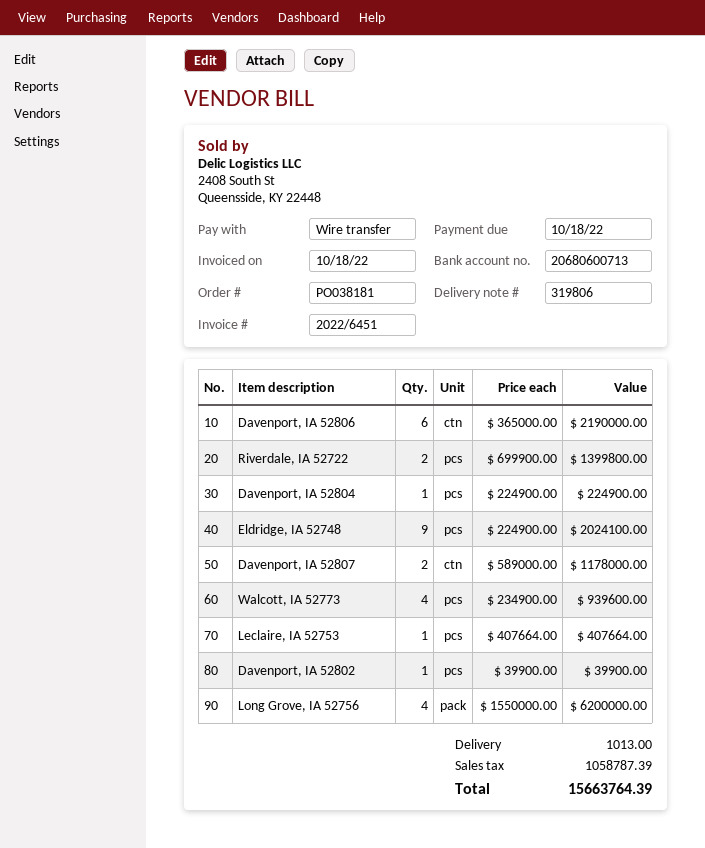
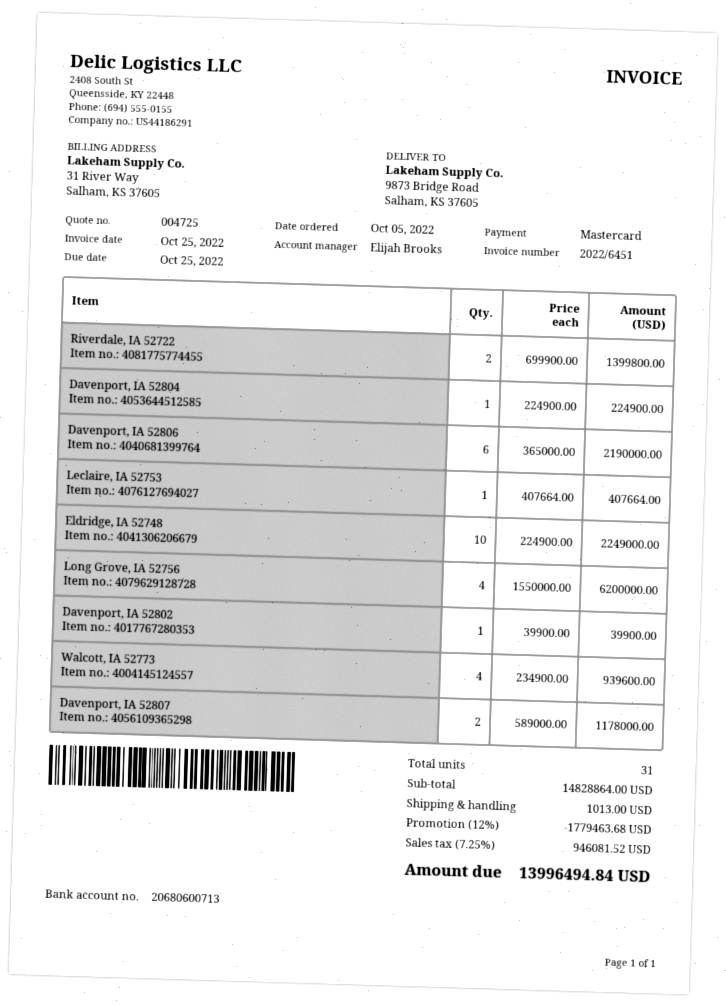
invoice date: 2022-10-18 -> 2022-10-25
due date: 2022-10-18 -> 2022-10-25
payment method: bank transfer -> Mastercard
Eldridge, IA 52748: 9 x 224900.00 = 2024100.00 -> 10 x 224900.00 = 2249000.00
discount: none -> 12% = 1779463.68
tax: 1058787.39 -> 946081.52
total: 15663764.39 -> 13996494.84

